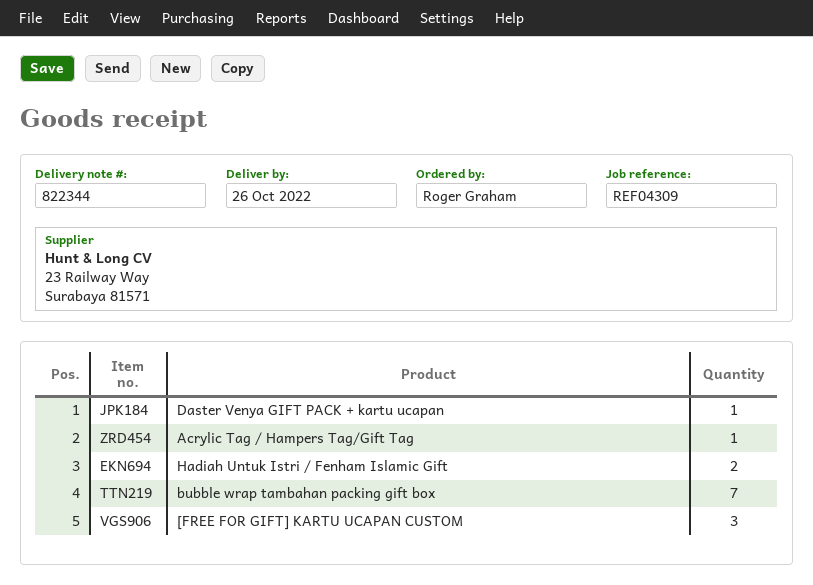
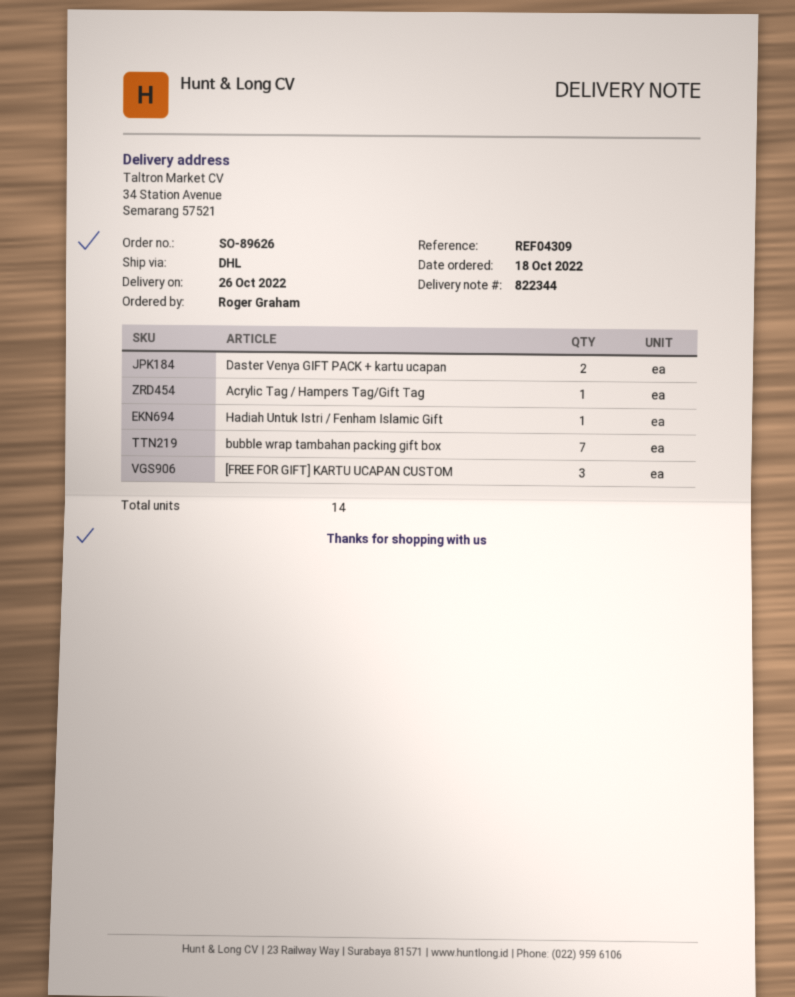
Daster Venya GIFT PACK + kartu ucapan: 1 -> 2
Hadiah Untuk Istri / Fenham Islamic Gift: 2 -> 1

